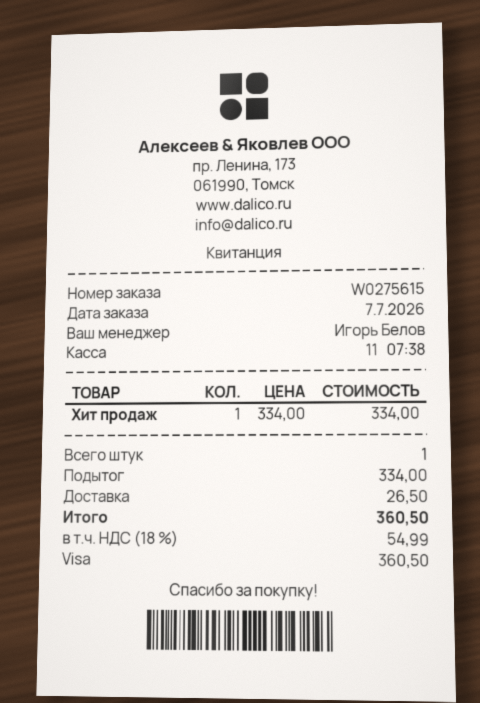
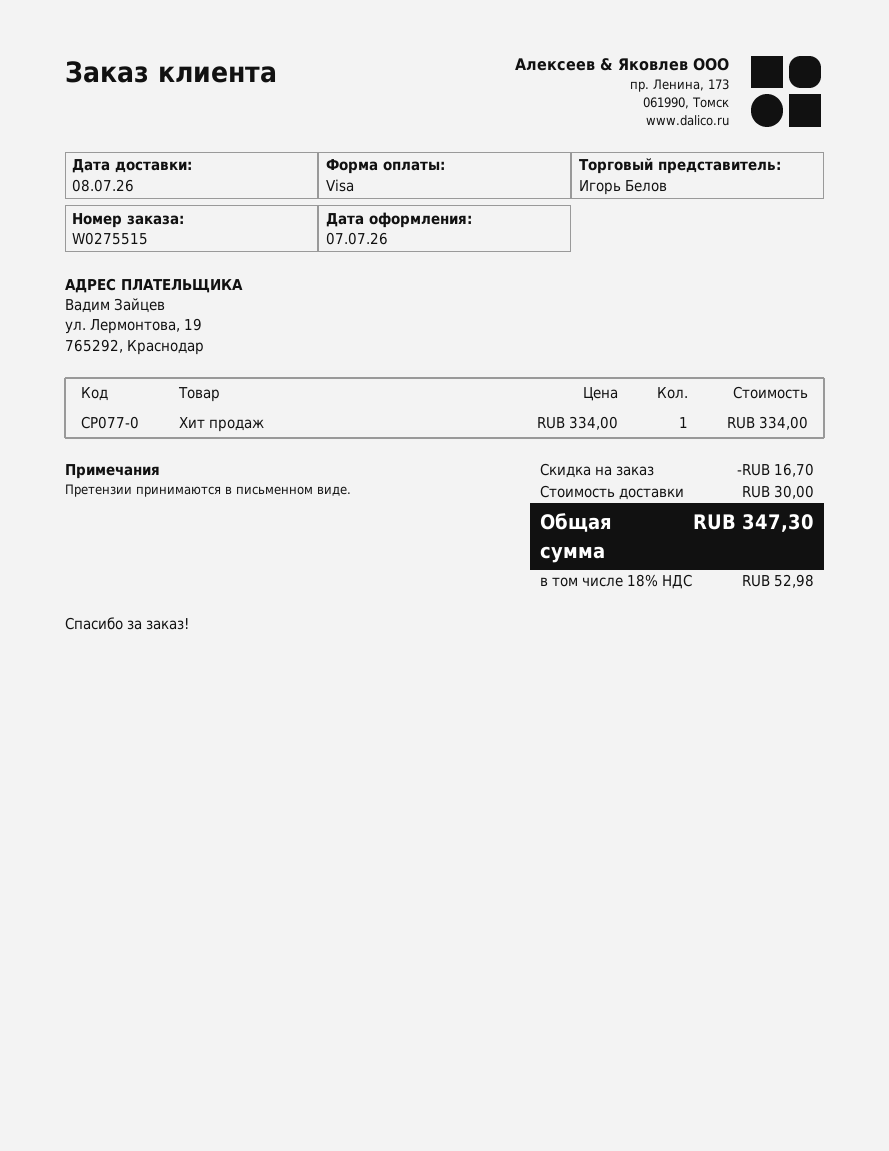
order number: W0275615 -> W0275515
discount: none -> 16.70
shipping: 26.50 -> 30.00
tax: 18% = 54.99 -> 18% = 52.98
total: 360.50 -> 347.30

